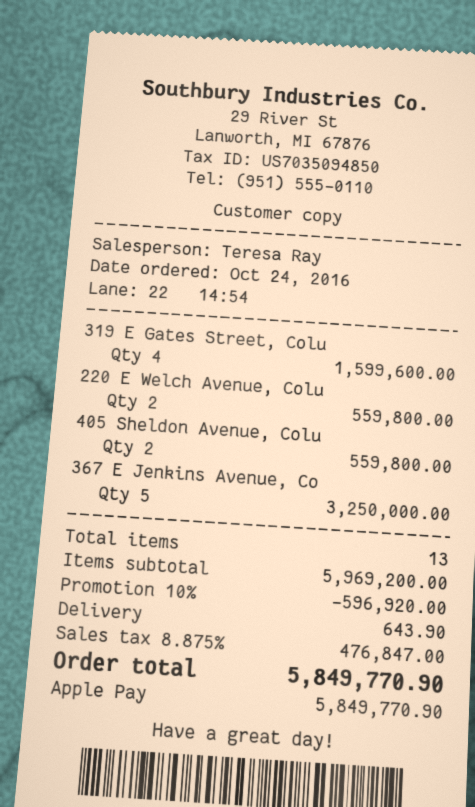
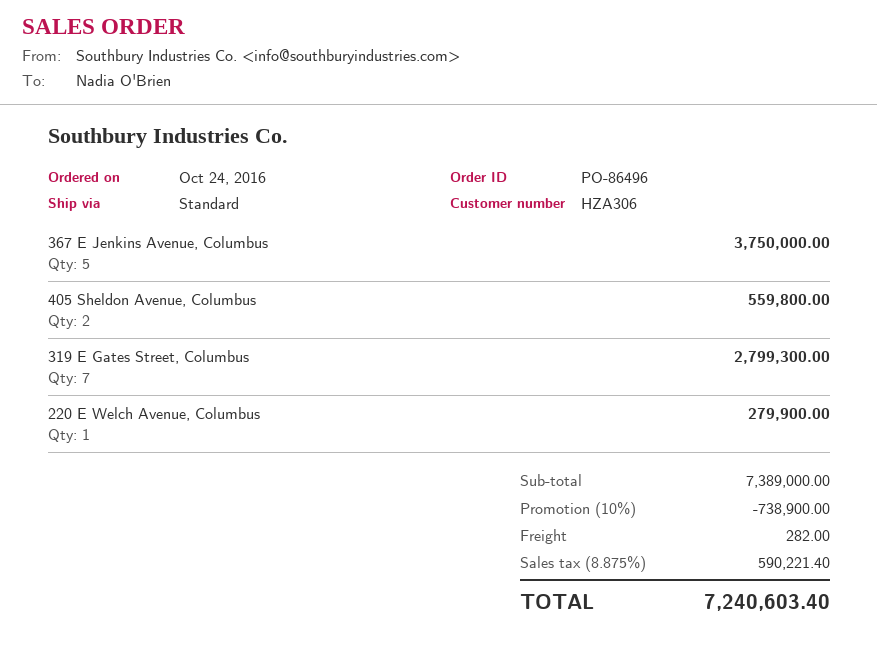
319 E Gates Street, Colu: 4 for 1599600.00 -> 7 for 2799300.00
220 E Welch Avenue, Colu: 2 for 559800.00 -> 1 for 279900.00
367 E Jenkins Avenue, Co: 5 for 3250000.00 -> 5 for 3750000.00
subtotal: 5969200.00 -> 7389000.00
discount: 10% = 596920.00 -> 10% = 738900.00
shipping: 643.90 -> 282.00
tax: 8.875% = 476847.00 -> 8.875% = 590221.40
total: 5849770.90 -> 7240603.40

